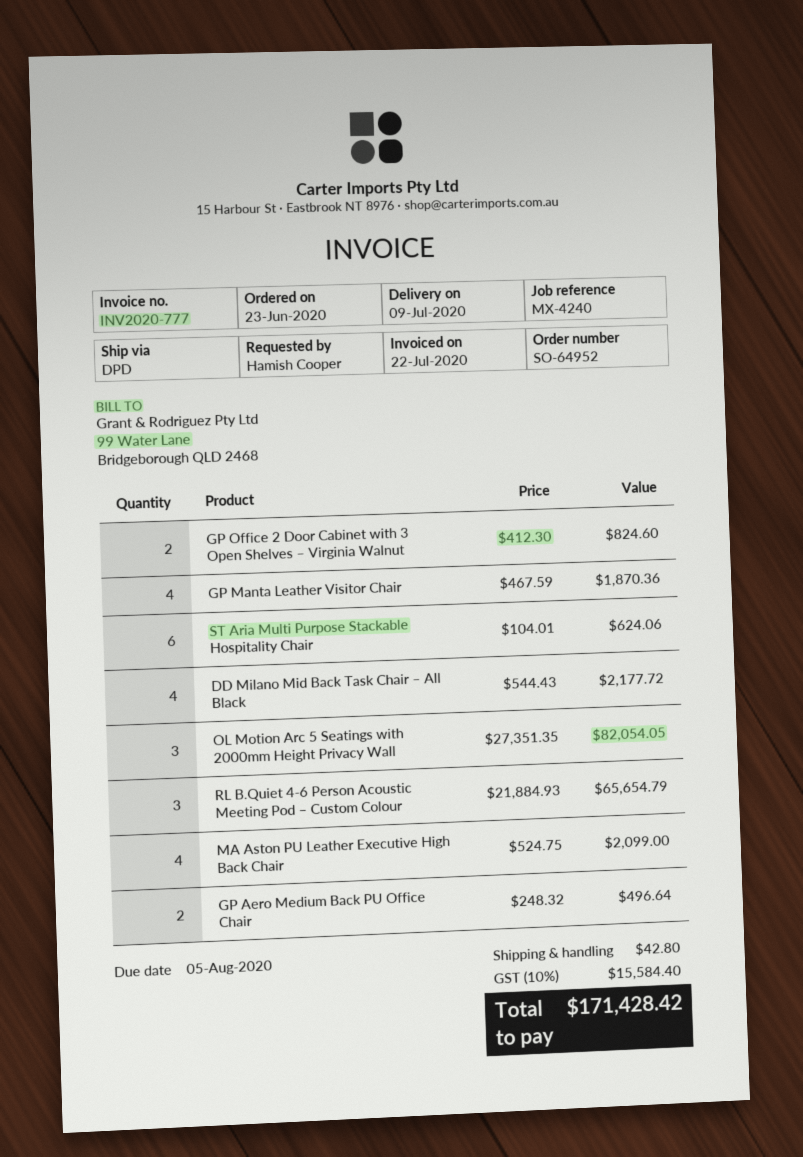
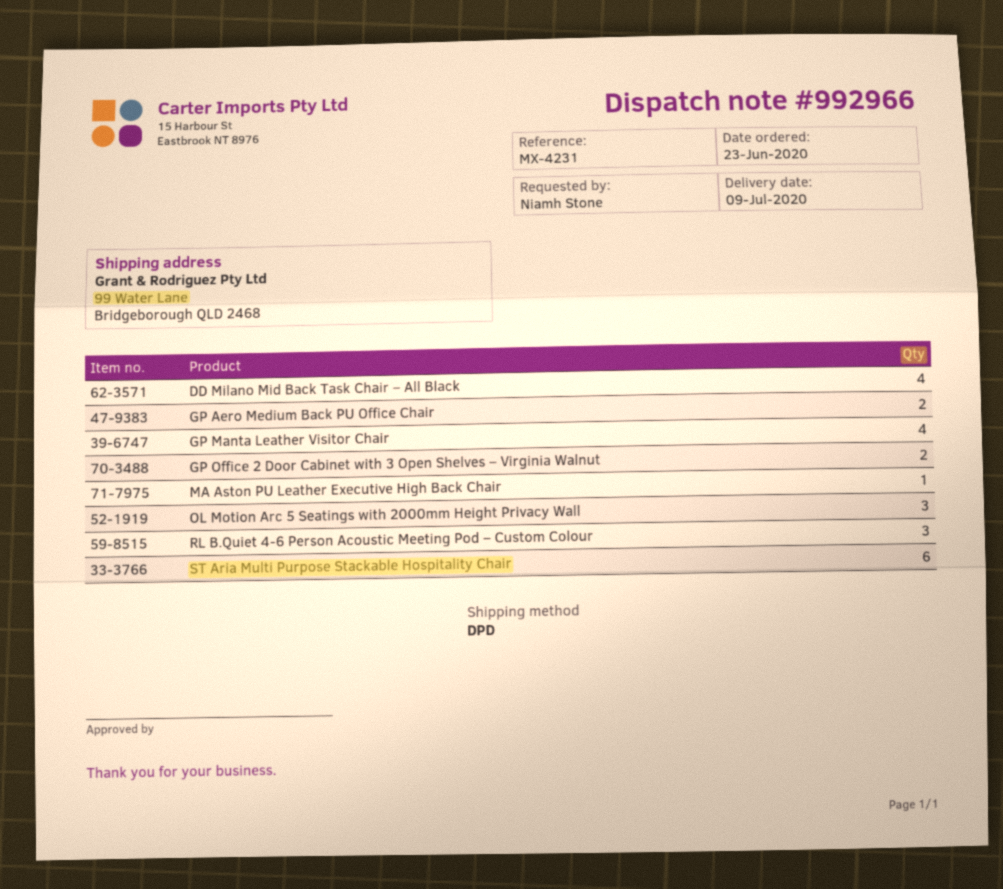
reference: MX-4240 -> MX-4231
ordered by: Hamish Cooper -> Niamh Stone
MA Aston PU Leather Executive High Back Chair: 4 -> 1

